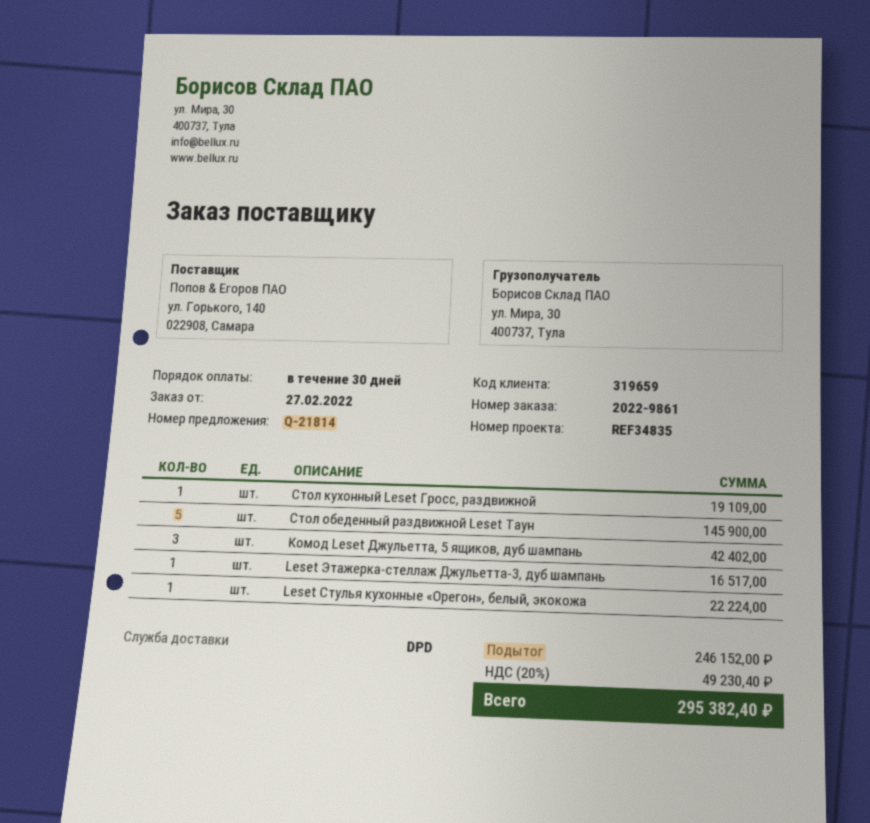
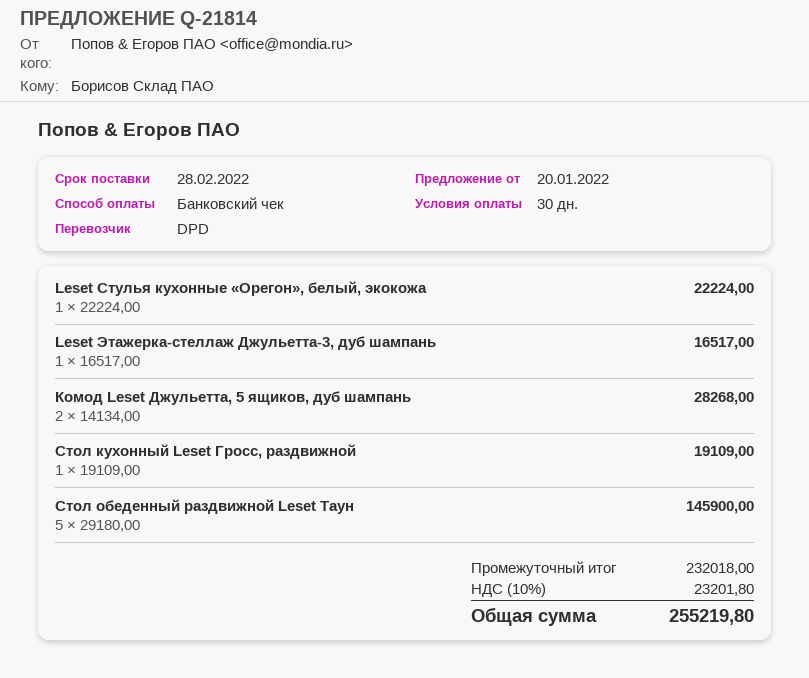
Комод Leset Джульетта, 5 ящиков, дуб шампань: 3 for 42402.00 -> 2 for 28268.00
subtotal: 246152.00 -> 232018.00
tax: 20% = 49230.40 -> 10% = 23201.80
total: 295382.40 -> 255219.80

